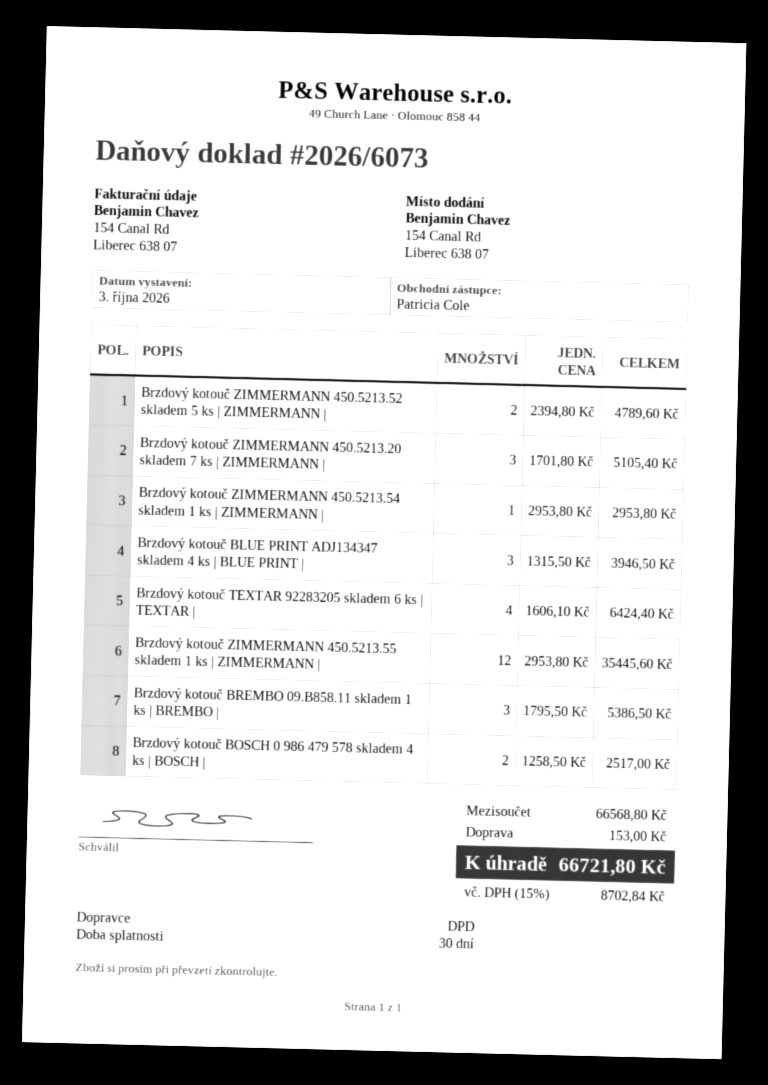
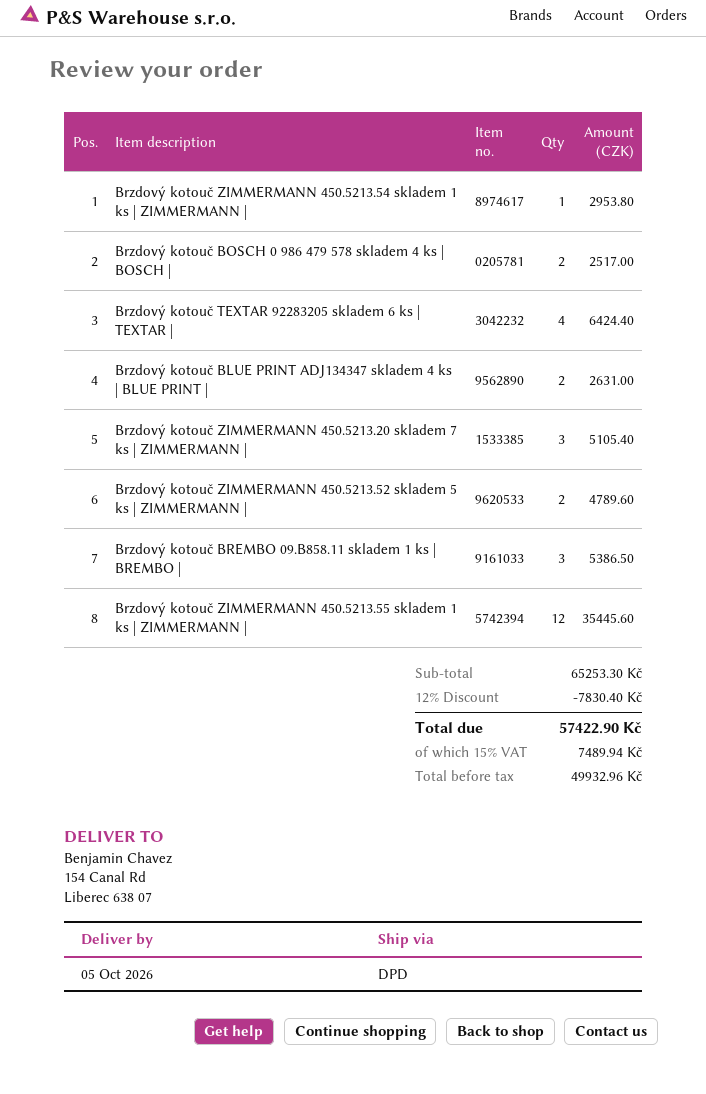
Brzdový kotouč BLUE PRINT ADJ134347 skladem 4 ks | BLUE PRINT |: 3 for 3946.50 -> 2 for 2631.00
subtotal: 66568.80 -> 65253.30
discount: none -> 12% = 7830.40
shipping: 153.00 -> none
tax: 15% = 8702.84 -> 15% = 7489.94
total: 66721.80 -> 57422.90

